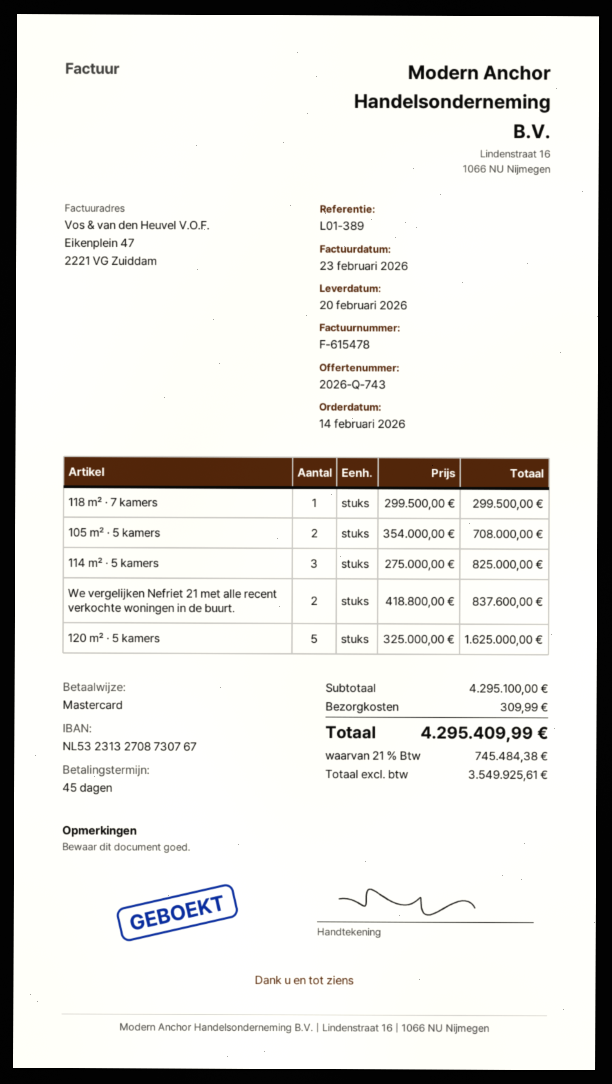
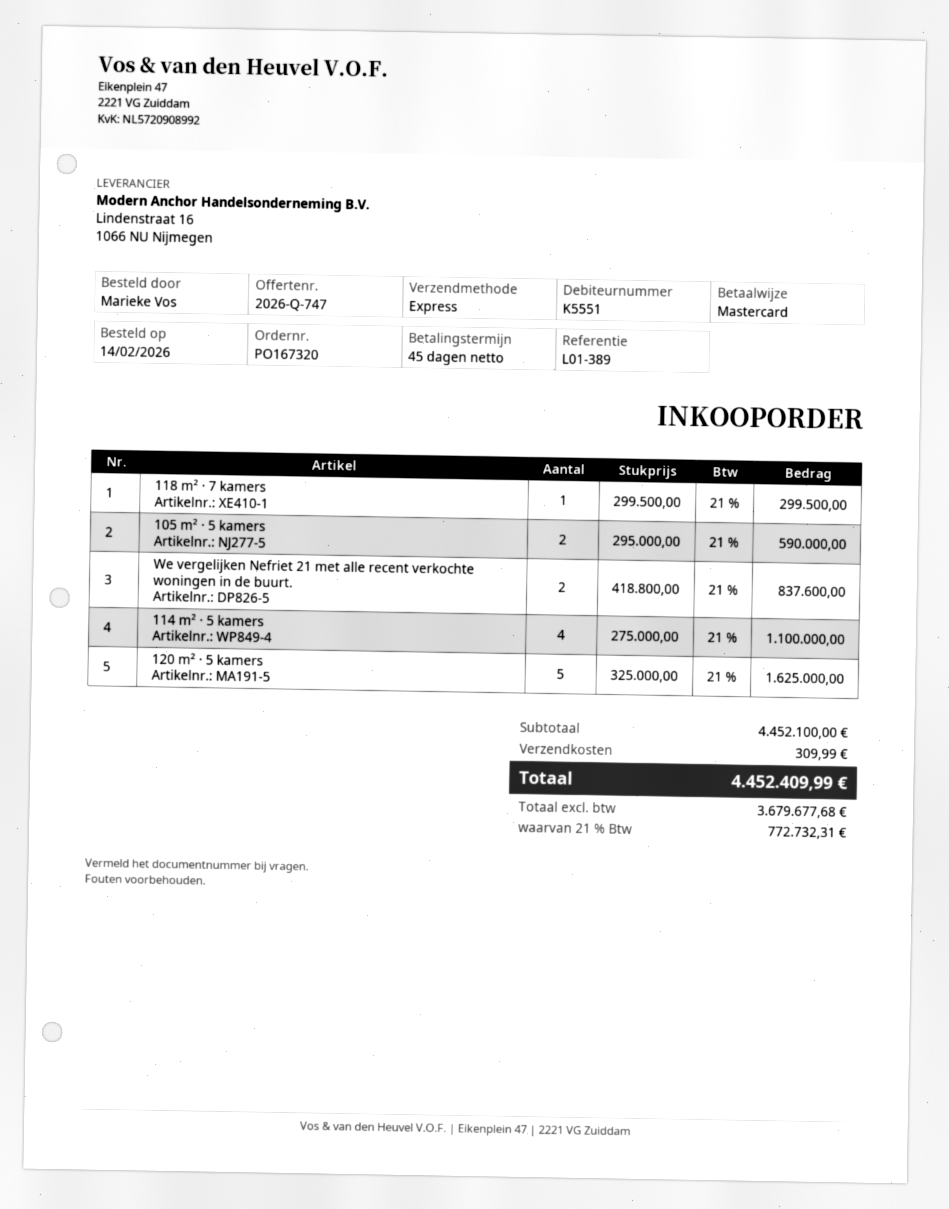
quote number: 2026-Q-743 -> 2026-Q-747
105 m² · 5 kamers: 2 x 354000.00 = 708000.00 -> 2 x 295000.00 = 590000.00
114 m² · 5 kamers: 3 x 275000.00 = 825000.00 -> 4 x 275000.00 = 1100000.00
subtotal: 4295100.00 -> 4452100.00
net: 3549925.61 -> 3679677.68
tax: 21% = 745484.38 -> 21% = 772732.31
total: 4295409.99 -> 4452409.99

